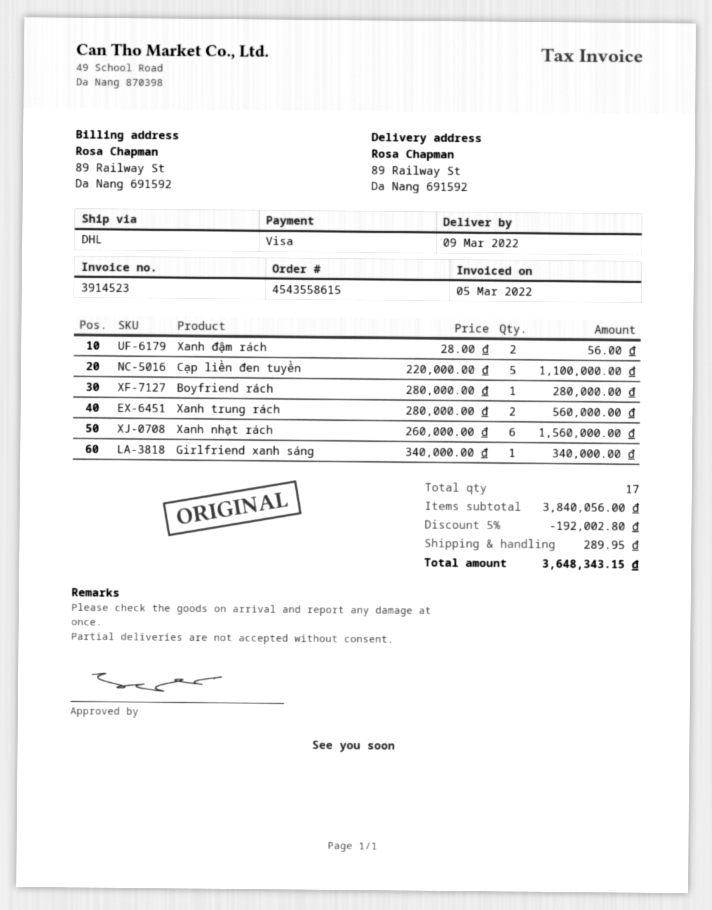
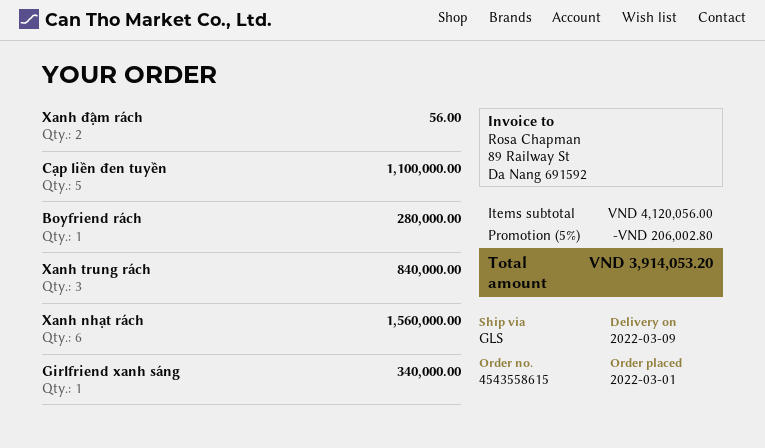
shipping method: DHL -> GLS
Xanh trung rách: 2 for 560000.00 -> 3 for 840000.00
subtotal: 3840056.00 -> 4120056.00
discount: 5% = 192002.80 -> 5% = 206002.80
shipping: 289.95 -> none
total: 3648343.15 -> 3914053.20

